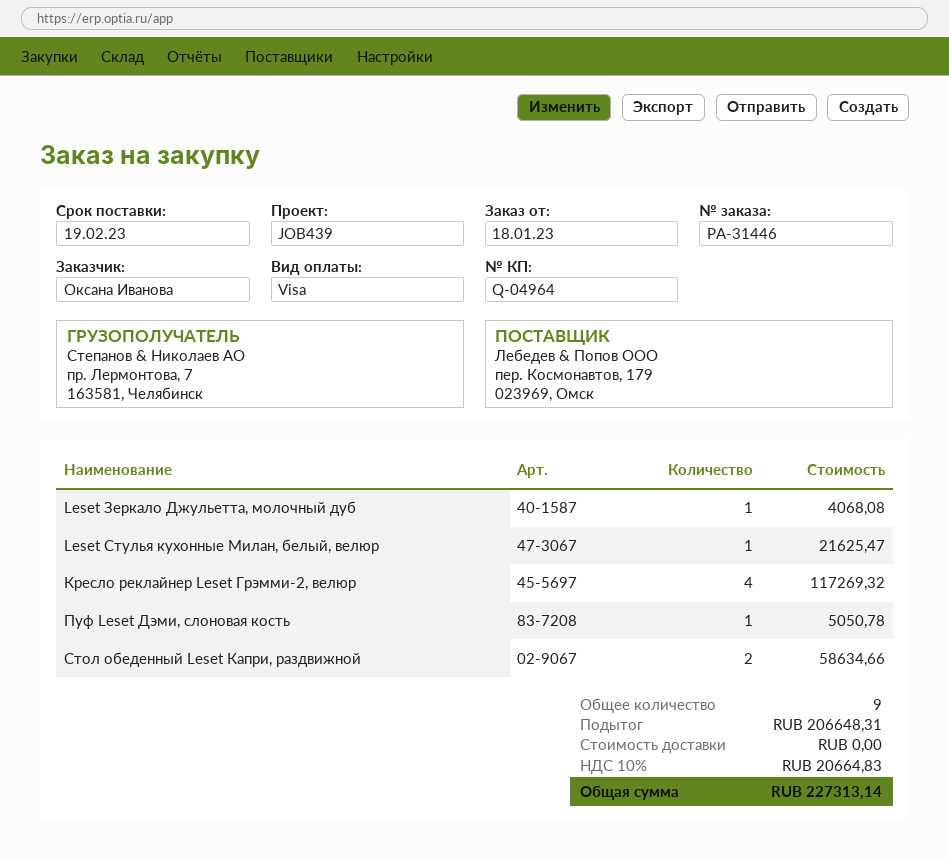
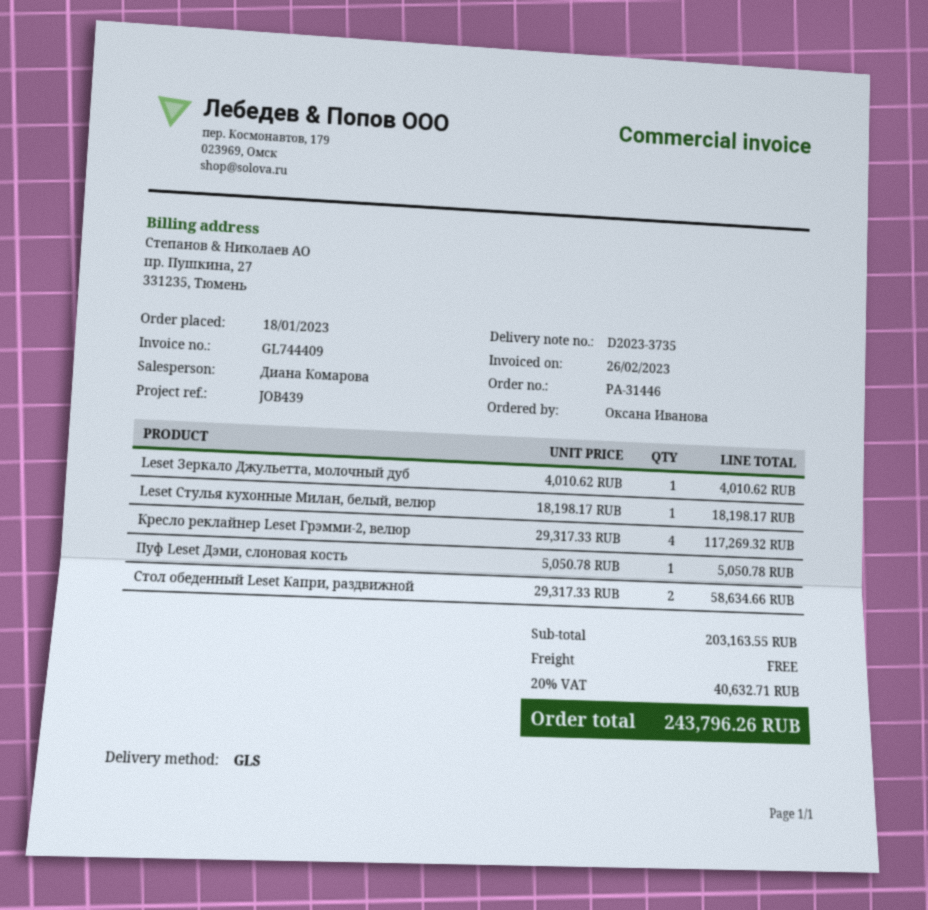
Leset Зеркало Джульетта, молочный дуб: 1 for 4068.08 -> 1 for 4010.62
Leset Стулья кухонные Милан, белый, велюр: 1 for 21625.47 -> 1 for 18198.17
subtotal: 206648.31 -> 203163.55
tax: 10% = 20664.83 -> 20% = 40632.71
total: 227313.14 -> 243796.26

